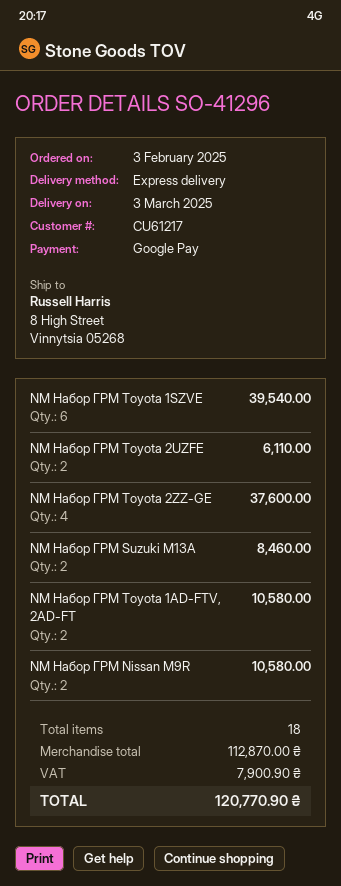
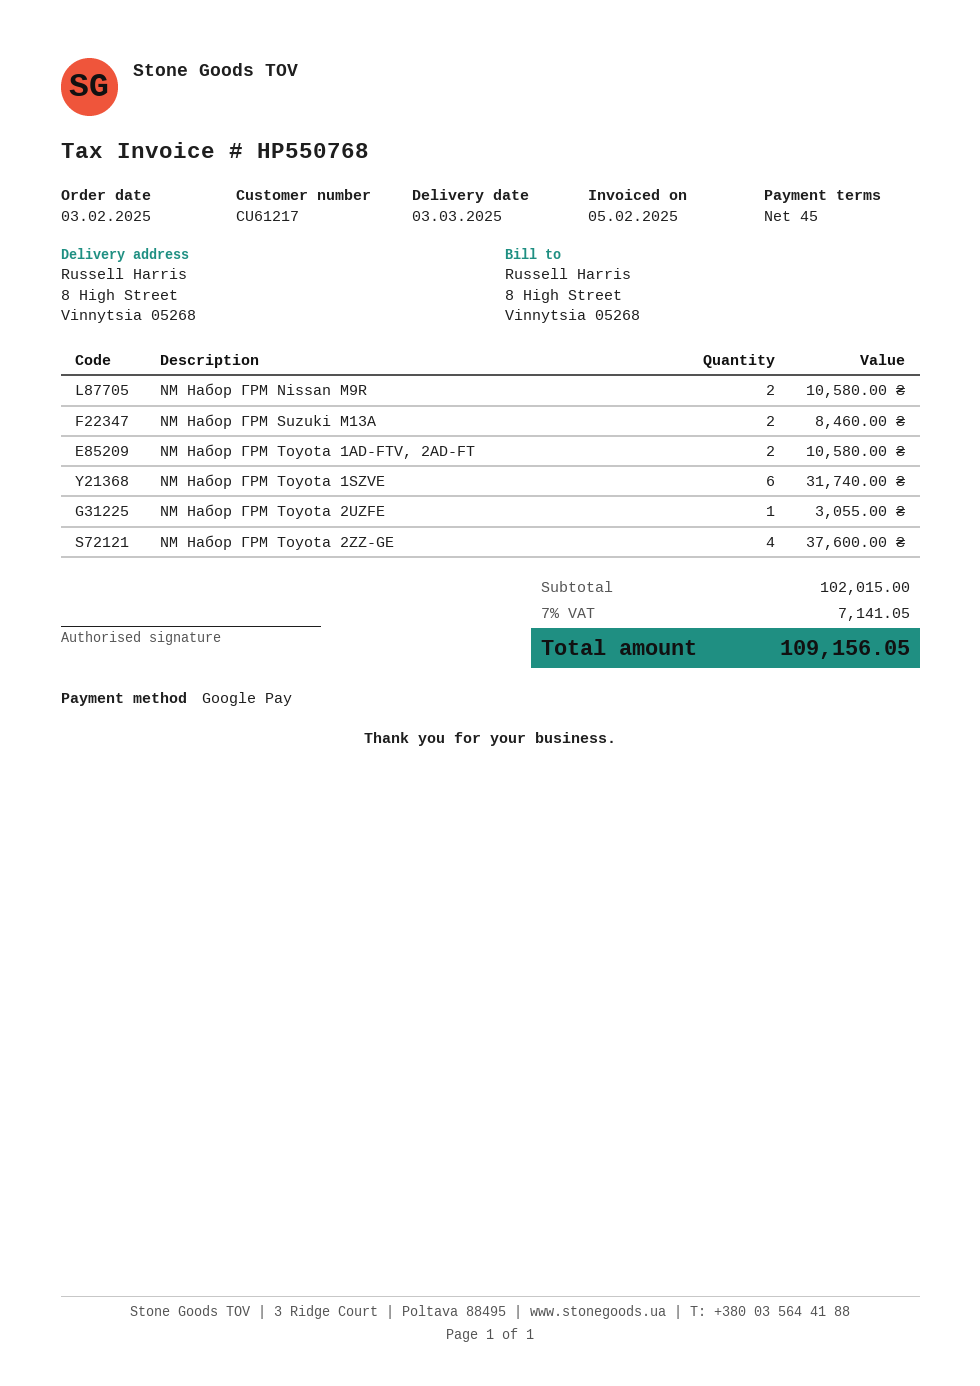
NM Набор ГРМ Toyota 1SZVE: 6 for 39540.00 -> 6 for 31740.00
NM Набор ГРМ Toyota 2UZFE: 2 for 6110.00 -> 1 for 3055.00
subtotal: 112870.00 -> 102015.00
tax: 7900.90 -> 7141.05
total: 120770.90 -> 109156.05

